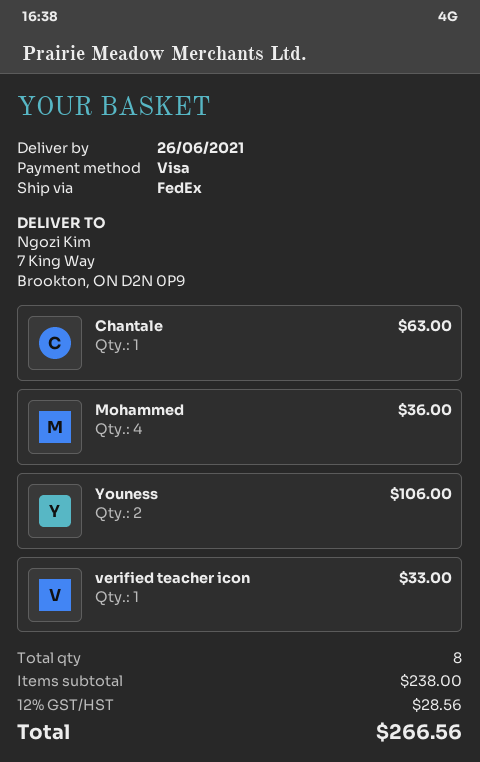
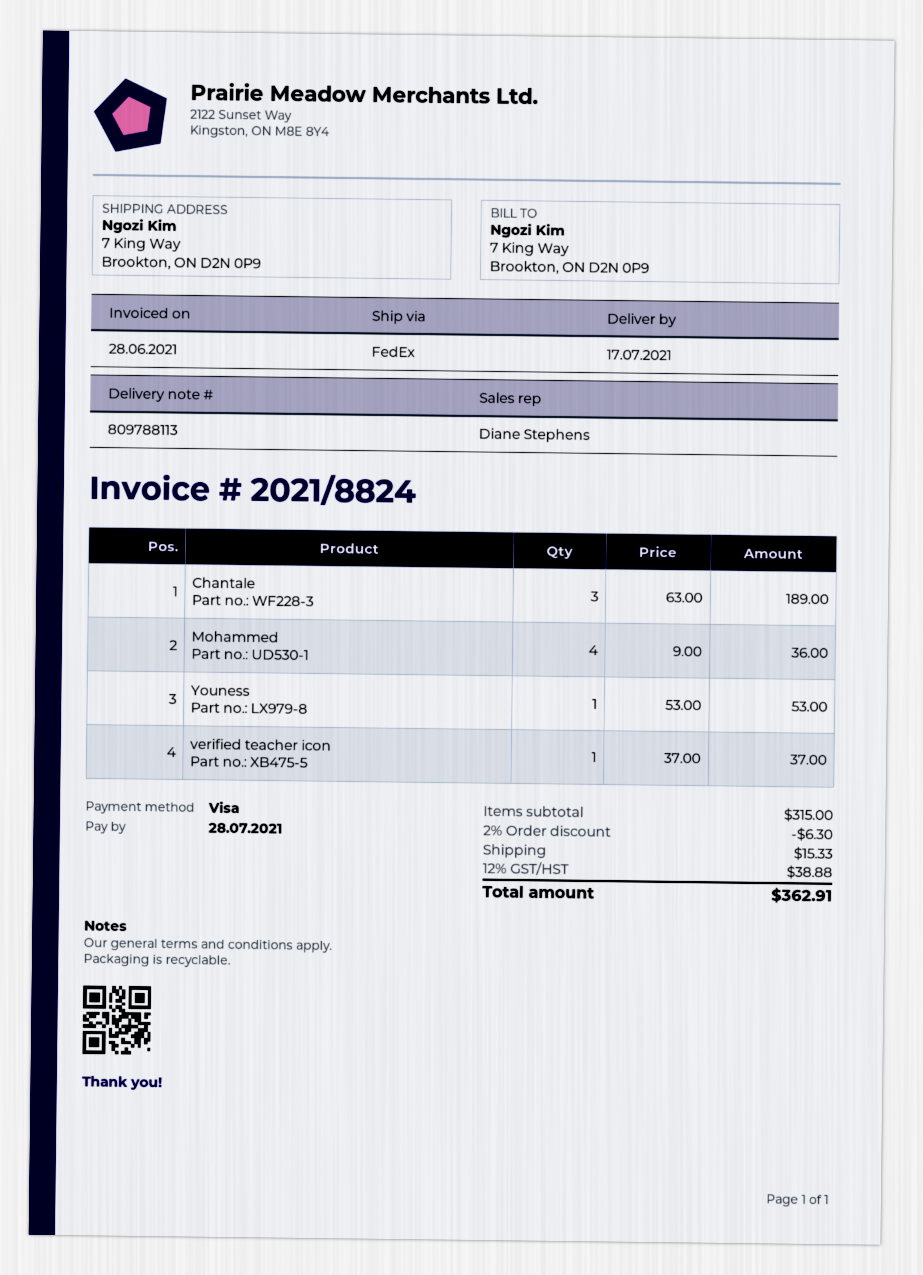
delivery date: 2021-06-26 -> 2021-07-17
Chantale: 1 for 63.00 -> 3 for 189.00
Youness: 2 for 106.00 -> 1 for 53.00
verified teacher icon: 1 for 33.00 -> 1 for 37.00
subtotal: 238.00 -> 315.00
discount: none -> 2% = 6.30
shipping: none -> 15.33
tax: 12% = 28.56 -> 12% = 38.88
total: 266.56 -> 362.91

